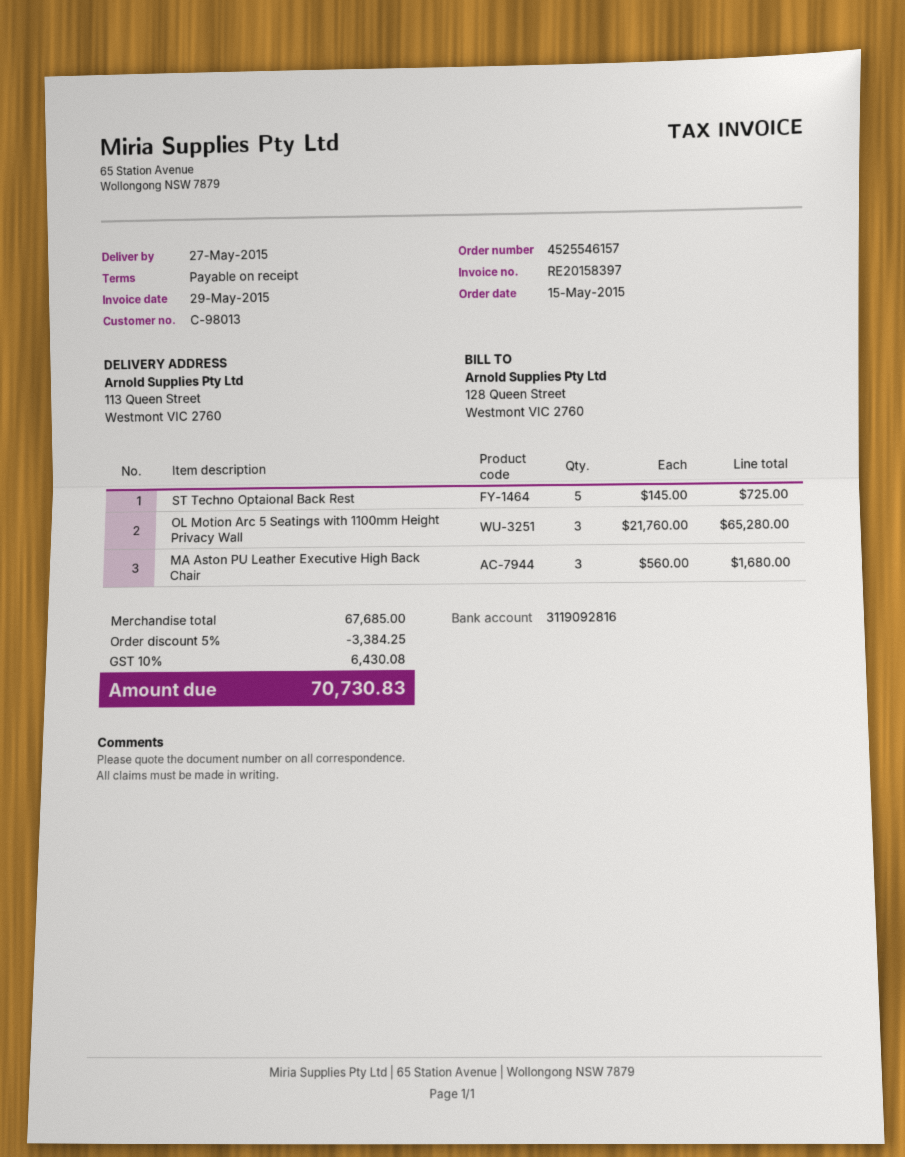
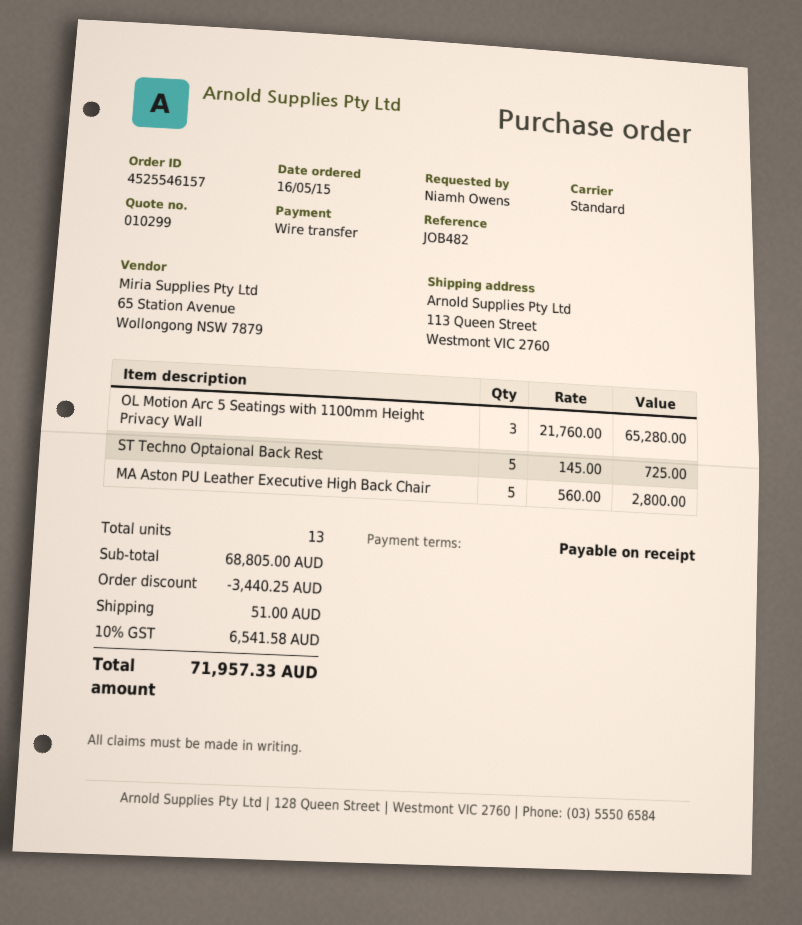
order date: 2015-05-15 -> 2015-05-16
MA Aston PU Leather Executive High Back Chair: 3 x 560.00 = 1680.00 -> 5 x 560.00 = 2800.00
subtotal: 67685.00 -> 68805.00
discount: 3384.25 -> 3440.25
shipping: none -> 51.00
tax: 10% = 6430.08 -> 10% = 6541.58
total: 70730.83 -> 71957.33

